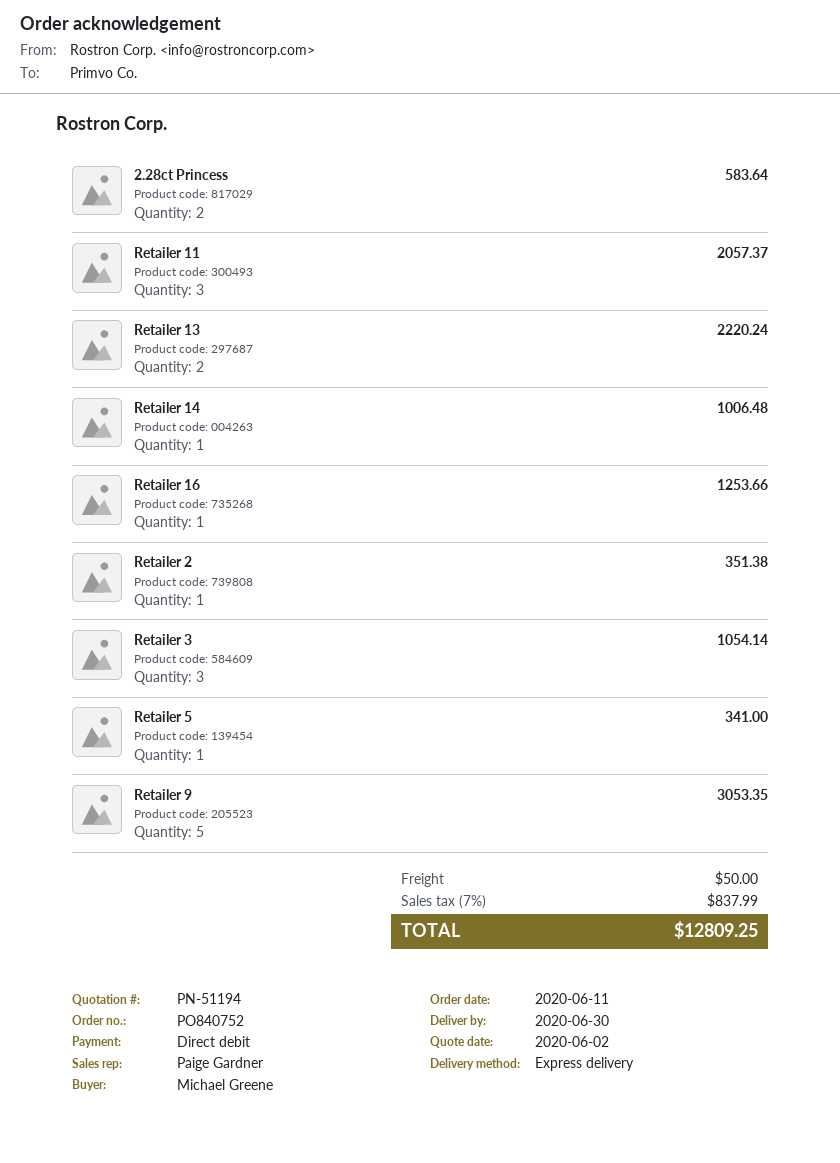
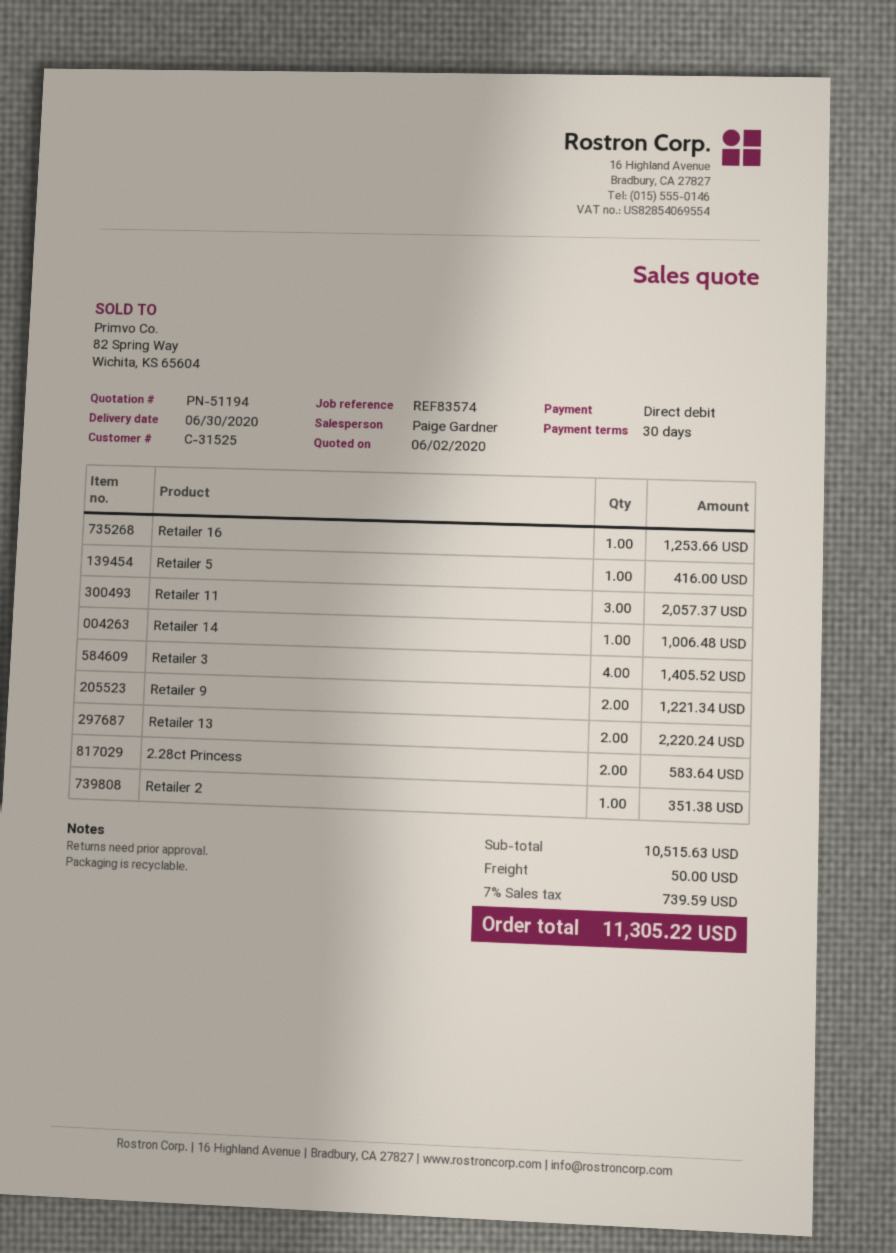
Retailer 3: 3 for 1054.14 -> 4 for 1405.52
Retailer 5: 1 for 341.00 -> 1 for 416.00
Retailer 9: 5 for 3053.35 -> 2 for 1221.34
tax: 7% = 837.99 -> 7% = 739.59
total: 12809.25 -> 11305.22

